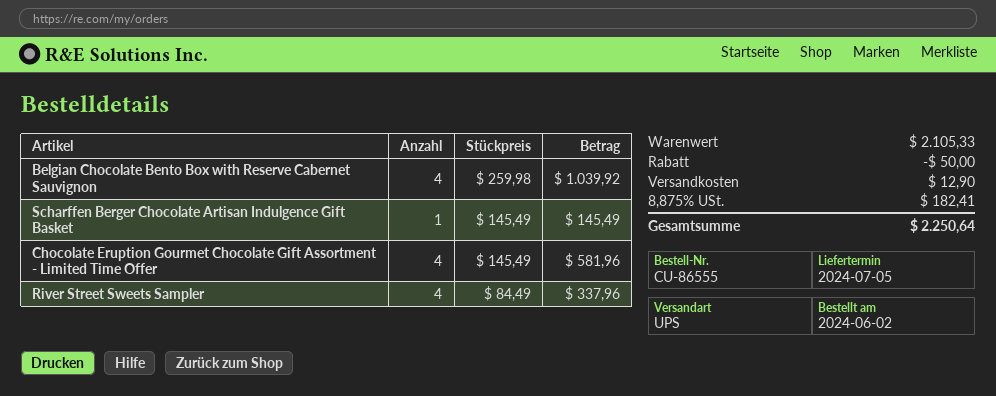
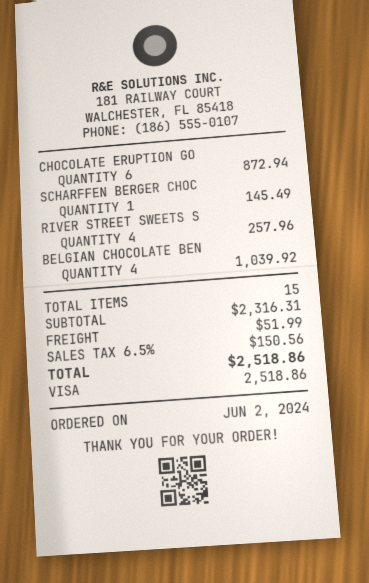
Chocolate Eruption Gourmet Chocolate Gift Assortment - Limited Time Offer: 4 for 581.96 -> 6 for 872.94
River Street Sweets Sampler: 4 for 337.96 -> 4 for 257.96
subtotal: 2105.33 -> 2316.31
discount: 50.00 -> none
shipping: 12.90 -> 51.99
tax: 8.875% = 182.41 -> 6.5% = 150.56
total: 2250.64 -> 2518.86

